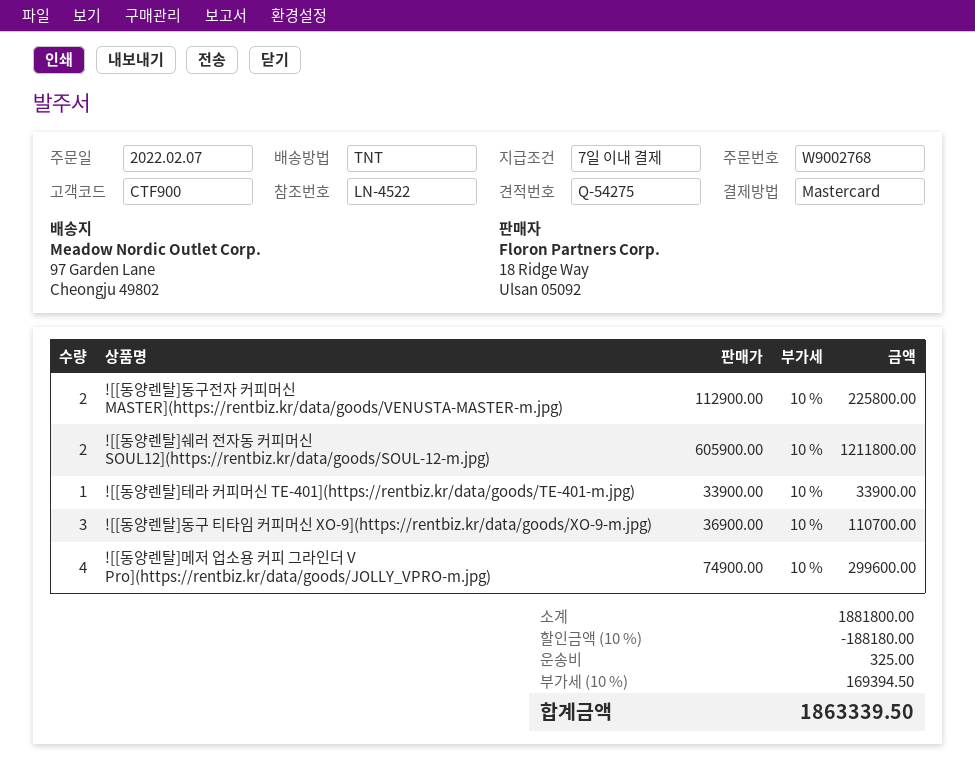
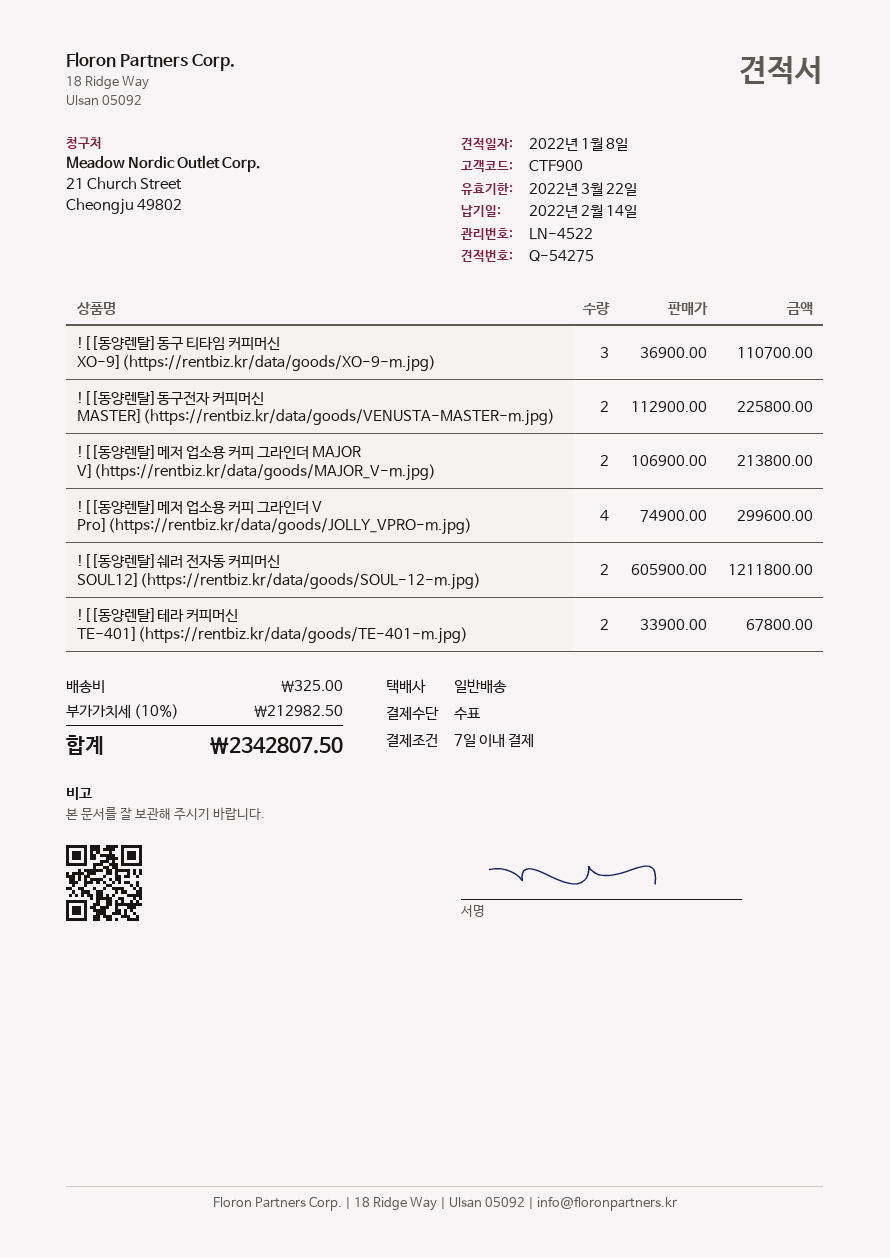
payment method: Mastercard -> cheque
shipping method: TNT -> standard
![[동양렌탈]테라 커피머신 TE-401](https://rentbiz.kr/data/goods/TE-401-m.jpg): 1 x 33900.00 = 33900.00 -> 2 x 33900.00 = 67800.00
![[동양렌탈]메저 업소용 커피 그라인더 MAJOR V](https://rentbiz.kr/data/goods/MAJOR_V-m.jpg): none -> 2 x 106900.00 = 213800.00
discount: 10% = 188180.00 -> none
tax: 10% = 169394.50 -> 10% = 212982.50
total: 1863339.50 -> 2342807.50

